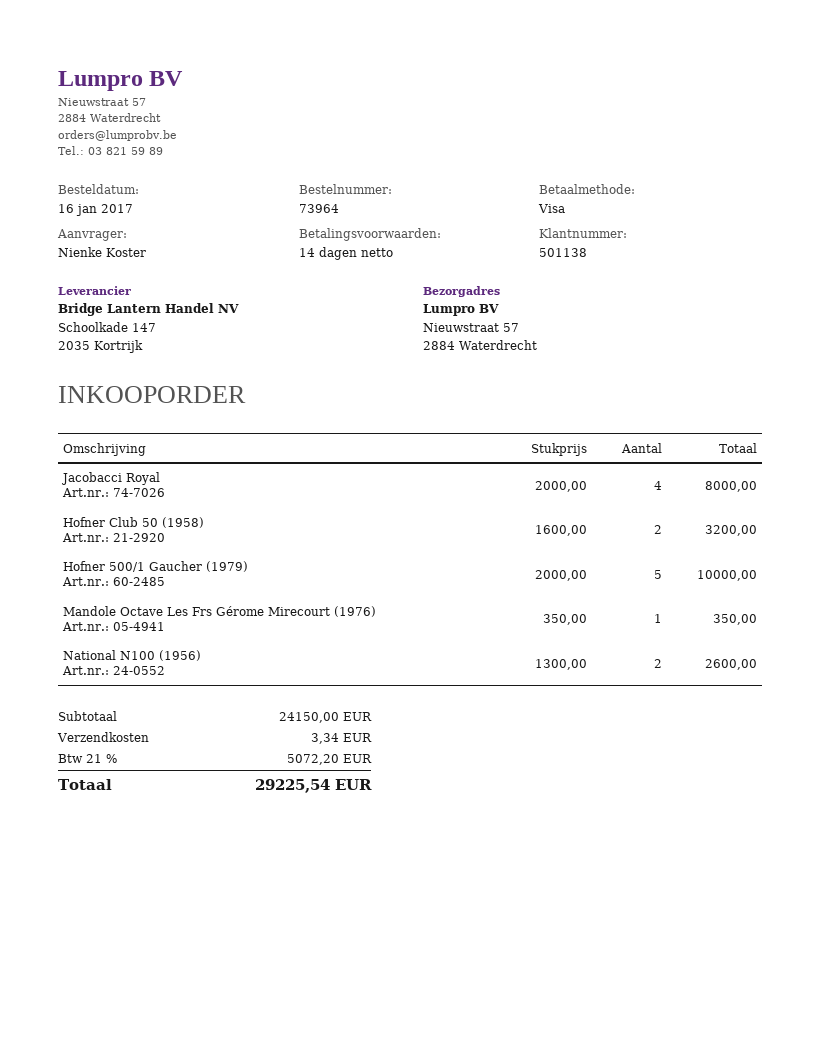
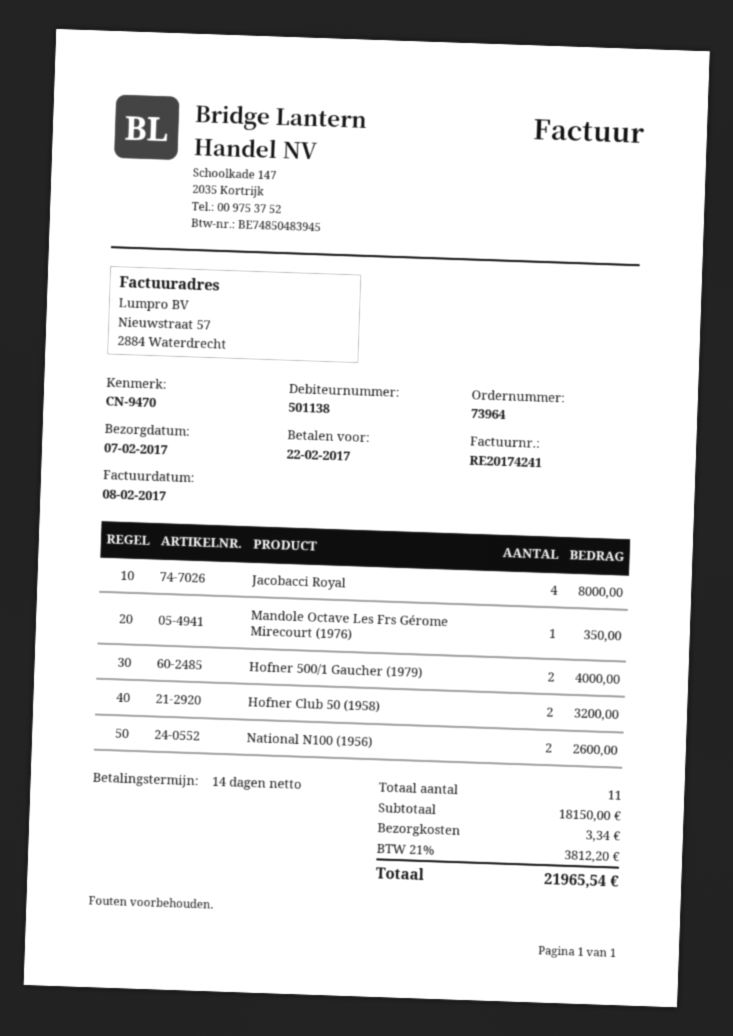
Hofner 500/1 Gaucher (1979): 5 for 10000.00 -> 2 for 4000.00
subtotal: 24150.00 -> 18150.00
tax: 21% = 5072.20 -> 21% = 3812.20
total: 29225.54 -> 21965.54

